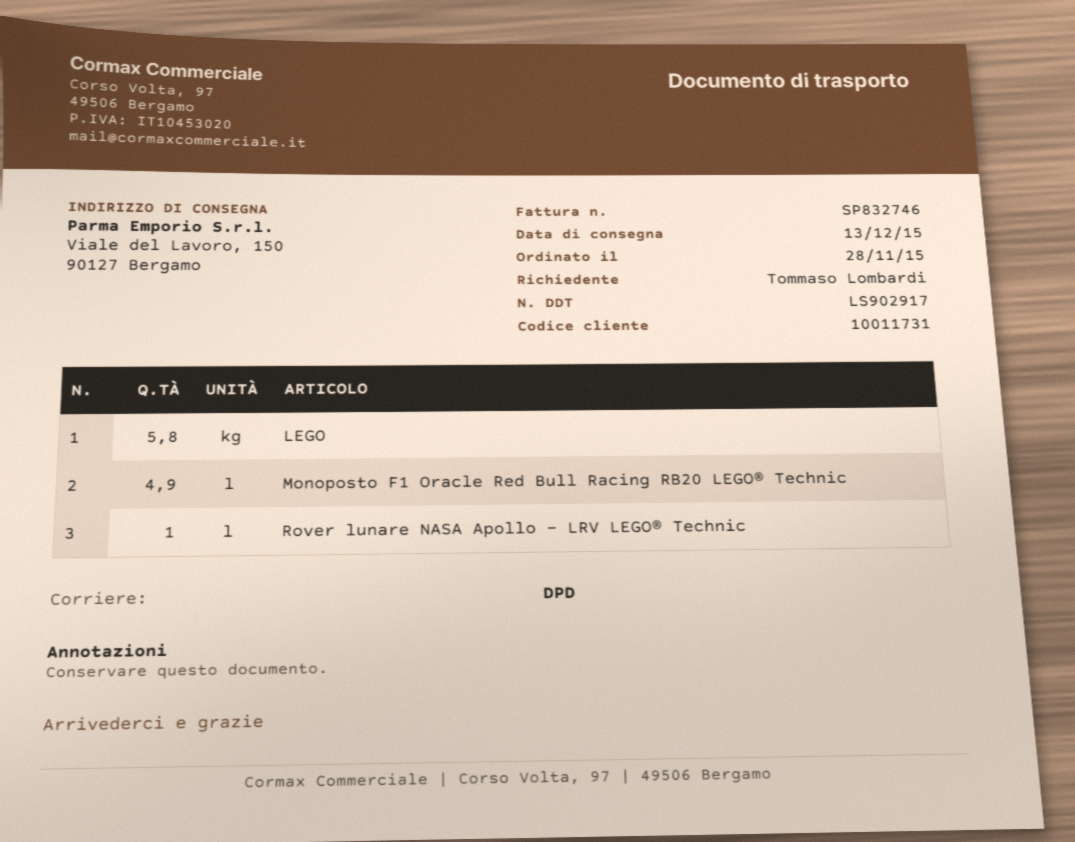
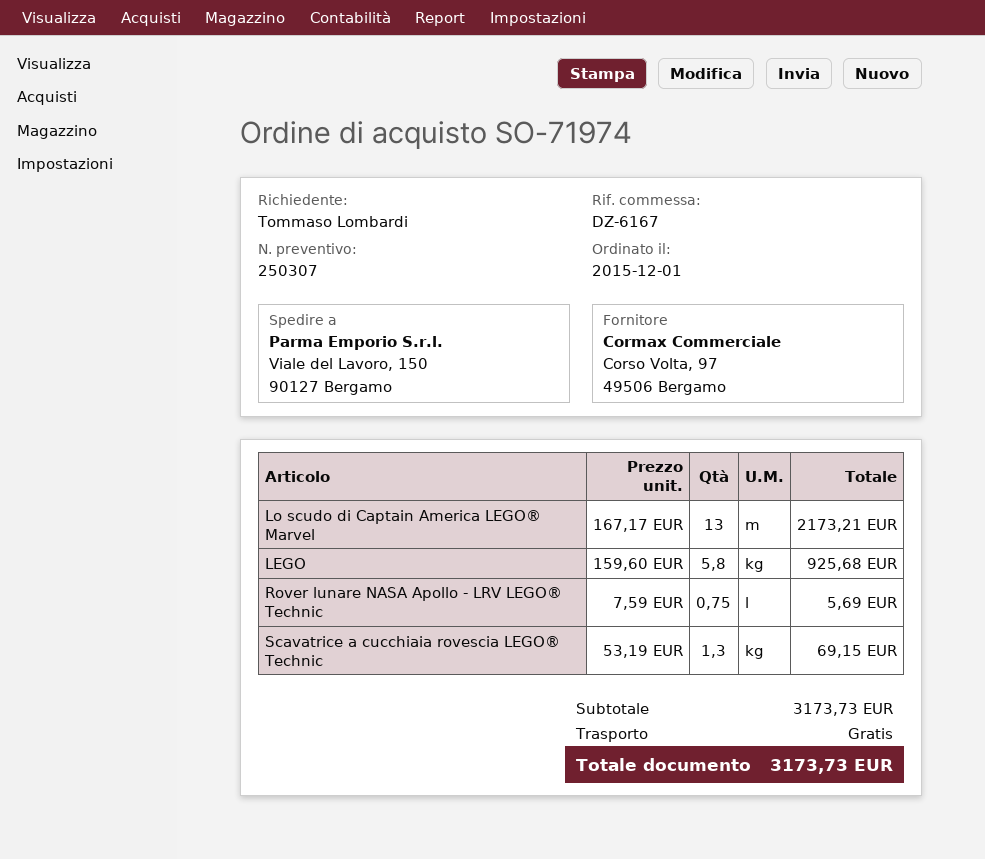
order date: 2015-11-28 -> 2015-12-01
Monoposto F1 Oracle Red Bull Racing RB20 LEGO® Technic: 4.9 -> none
Rover lunare NASA Apollo - LRV LEGO® Technic: 1 -> 0.75
Lo scudo di Captain America LEGO® Marvel: none -> 13
Scavatrice a cucchiaia rovescia LEGO® Technic: none -> 1.3

